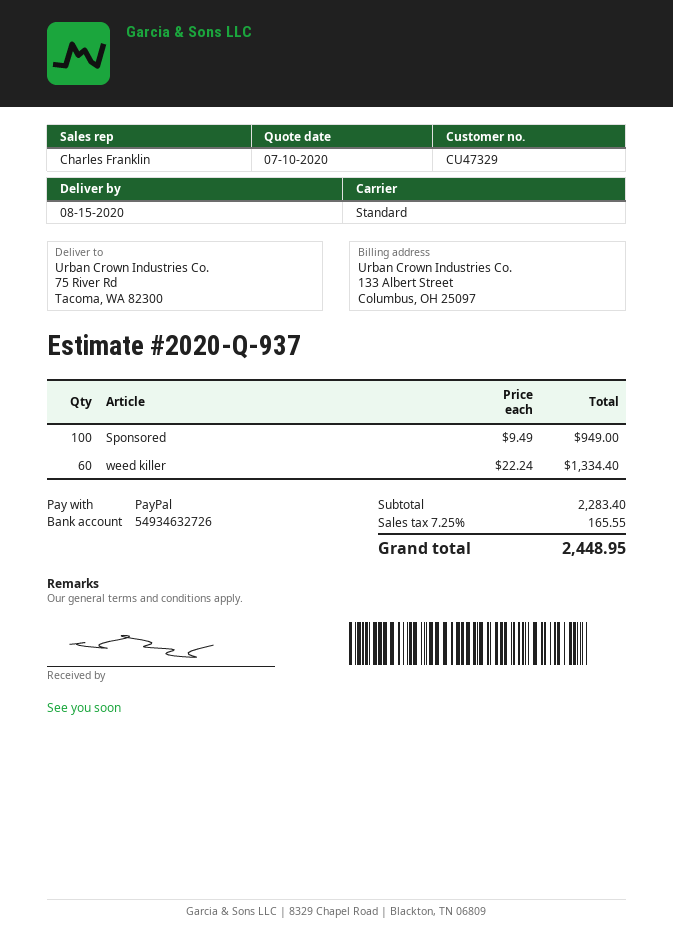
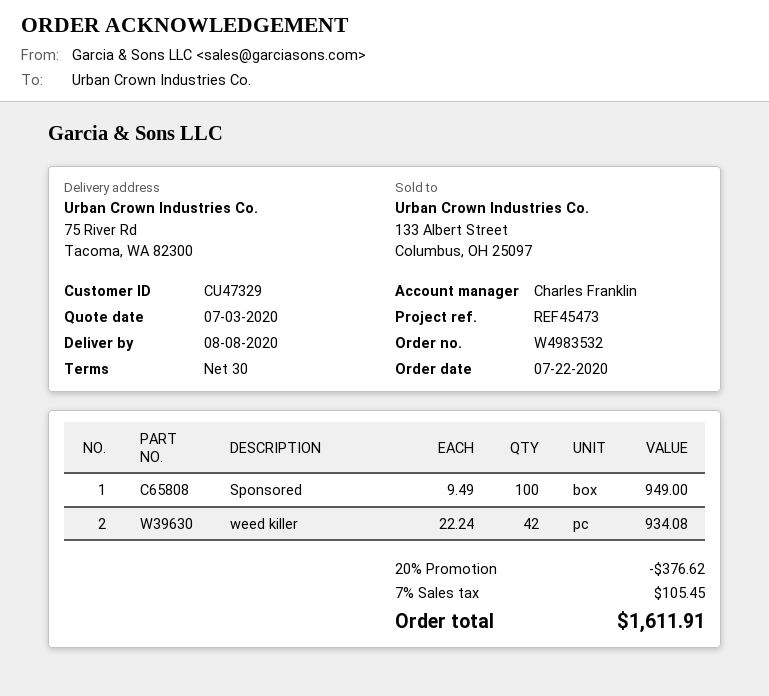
quote date: 2020-07-10 -> 2020-07-03
delivery date: 2020-08-15 -> 2020-08-08
weed killer: 60 x 22.24 = 1334.40 -> 42 x 22.24 = 934.08
discount: none -> 20% = 376.62
tax: 7.25% = 165.55 -> 7% = 105.45
total: 2448.95 -> 1611.91

